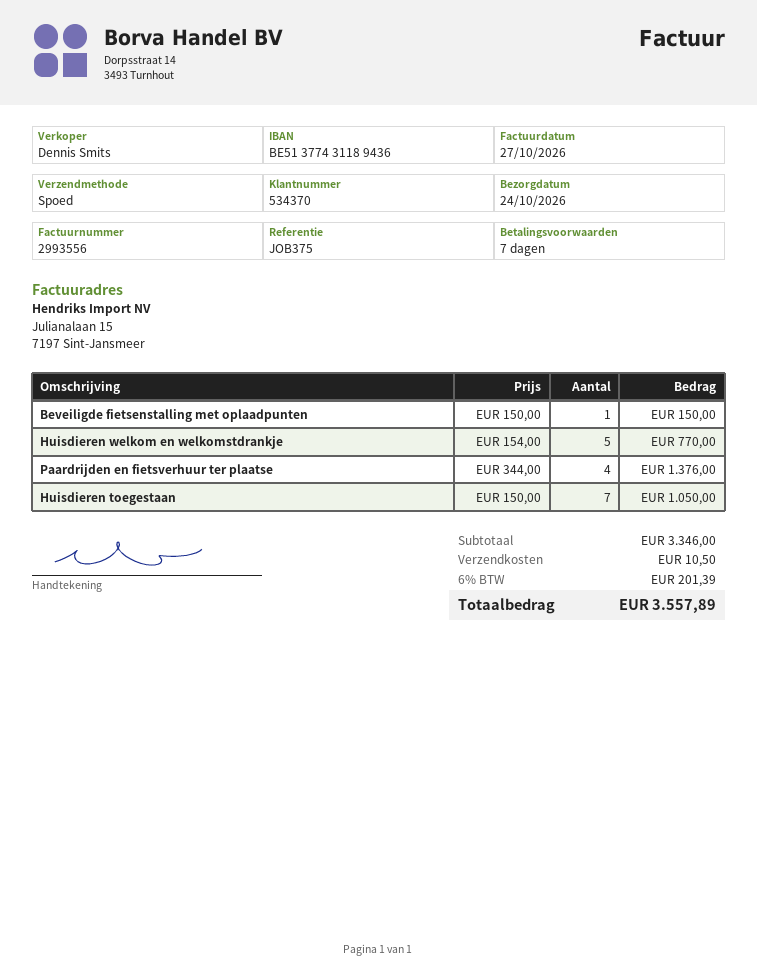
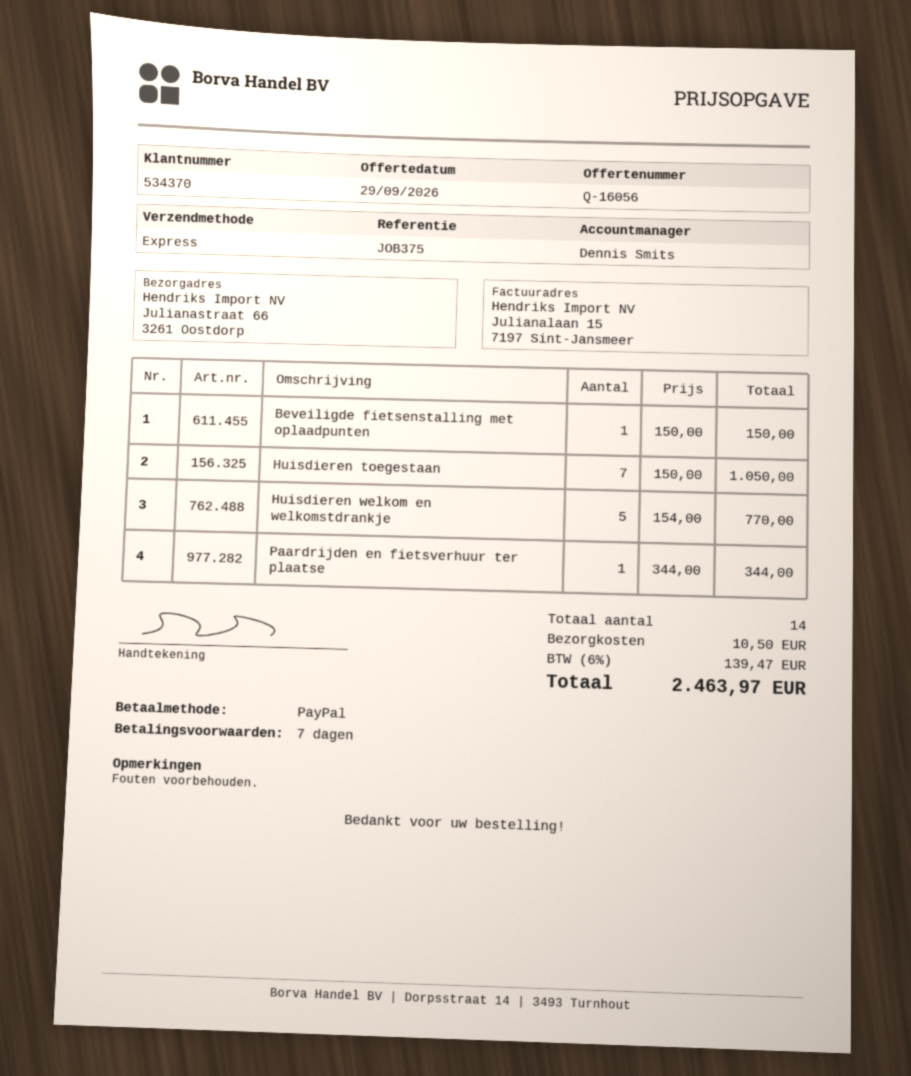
Paardrijden en fietsverhuur ter plaatse: 4 x 344.00 = 1376.00 -> 1 x 344.00 = 344.00
tax: 6% = 201.39 -> 6% = 139.47
total: 3557.89 -> 2463.97

